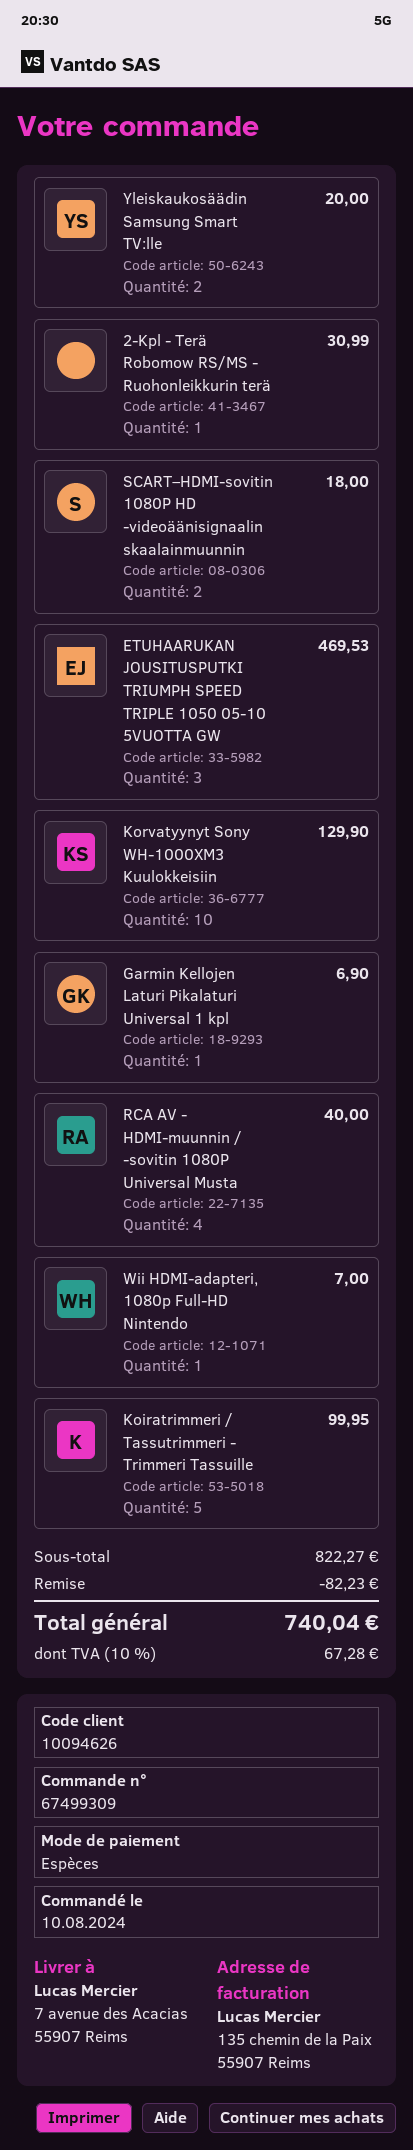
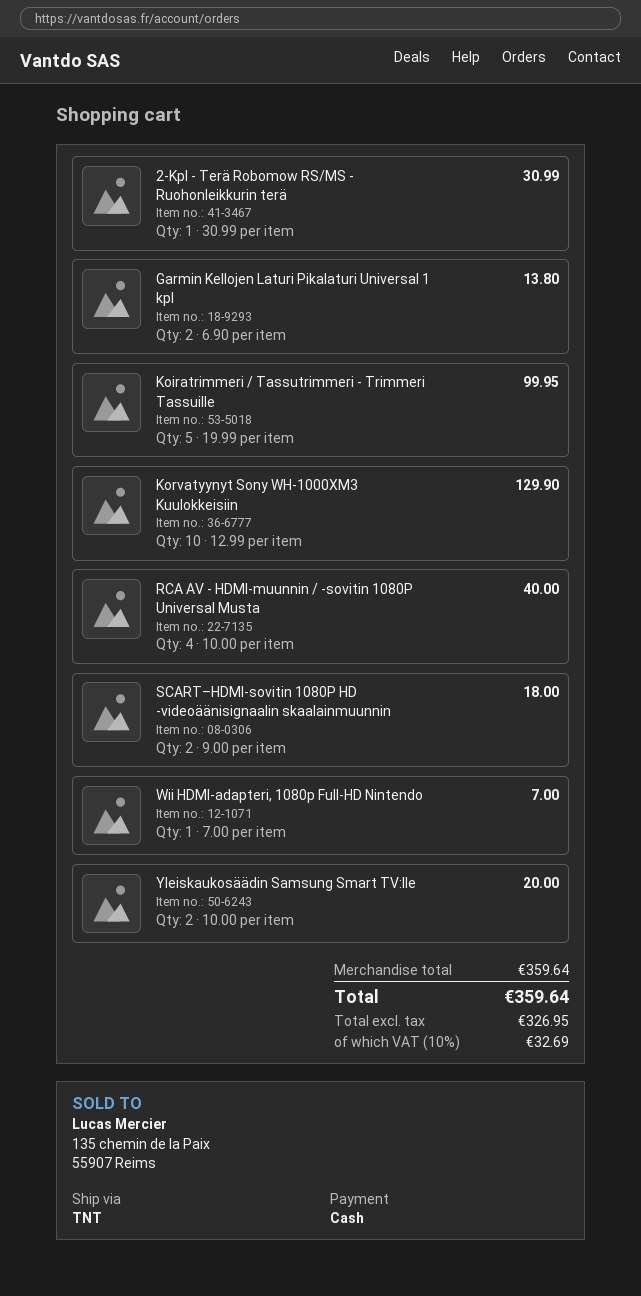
ETUHAARUKAN JOUSITUSPUTKI TRIUMPH SPEED TRIPLE 1050 05-10 5VUOTTA GW: 3 for 469.53 -> none
Garmin Kellojen Laturi Pikalaturi Universal 1 kpl: 1 for 6.90 -> 2 for 13.80
subtotal: 822.27 -> 359.64
discount: 82.23 -> none
tax: 10% = 67.28 -> 10% = 32.69
total: 740.04 -> 359.64

